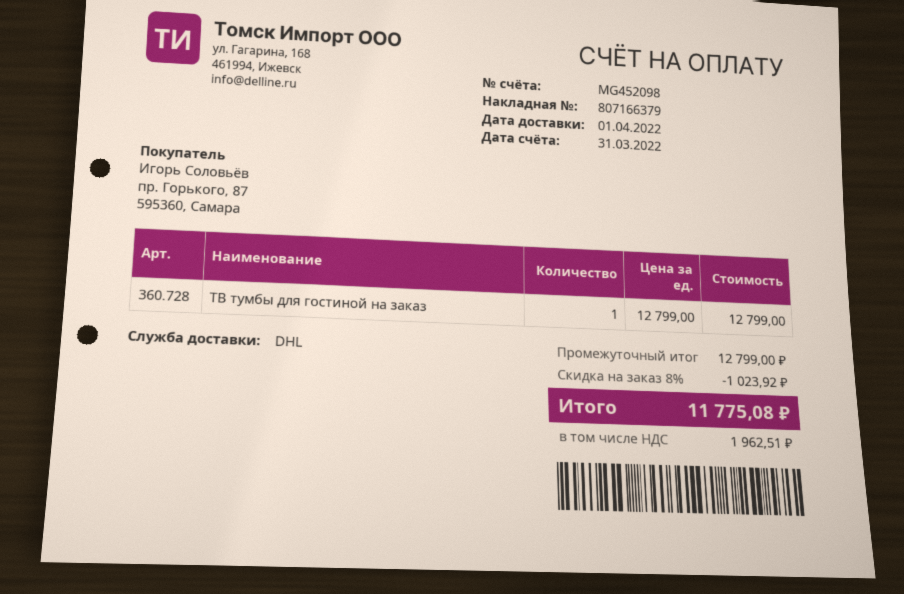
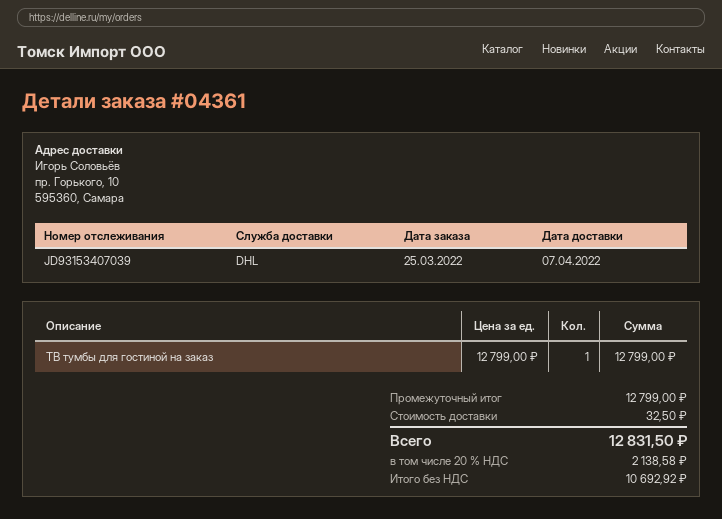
delivery date: 2022-04-01 -> 2022-04-07
discount: 8% = 1023.92 -> none
shipping: none -> 32.50
tax: 1962.51 -> 2138.58
total: 11775.08 -> 12831.50

